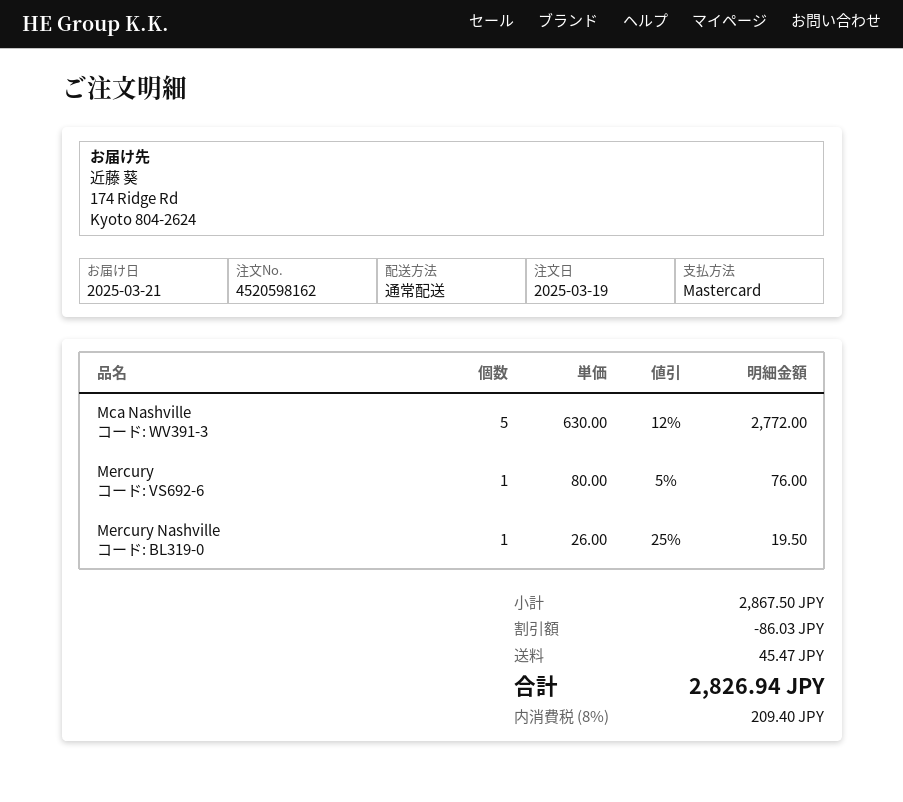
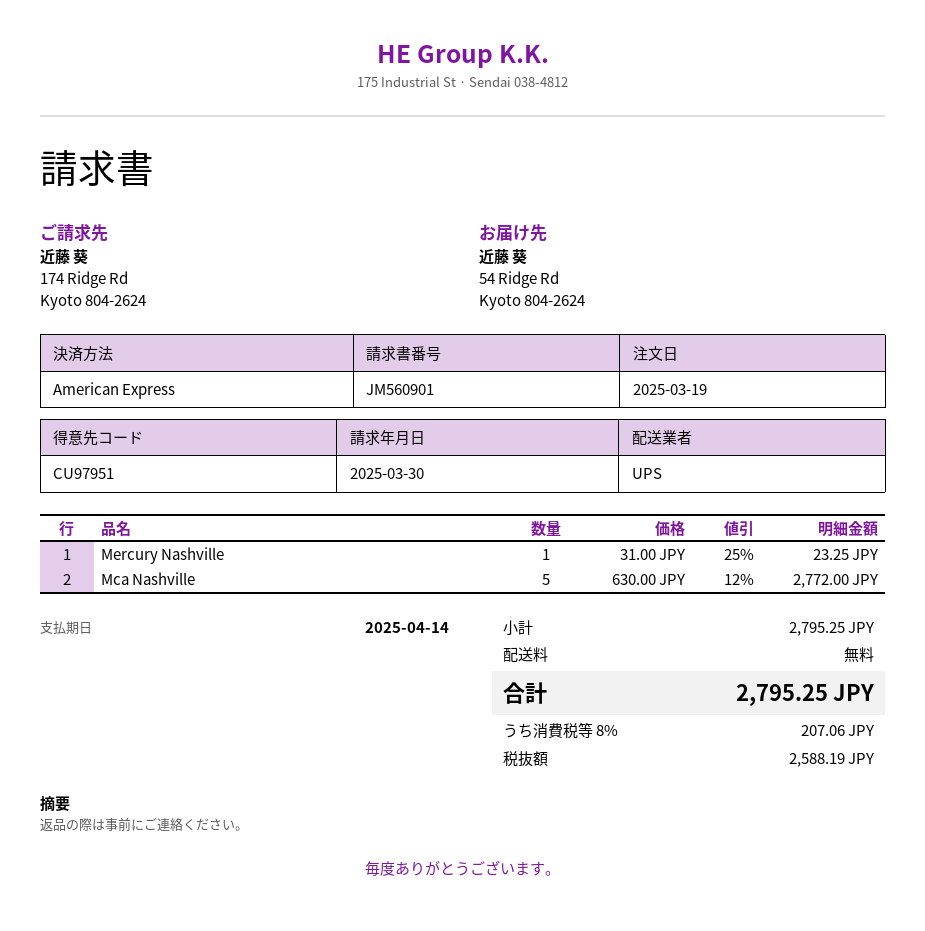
payment method: Mastercard -> American Express
shipping method: standard -> UPS
ship to: 174 Ridge Rd, Kyoto 804-2624 -> 54 Ridge Rd, Kyoto 804-2624
Mercury: 1 x 80.00 - 5% = 76.00 -> none
Mercury Nashville: 1 x 26.00 - 25% = 19.50 -> 1 x 31.00 - 25% = 23.25
subtotal: 2867.50 -> 2795.25
discount: 86.03 -> none
shipping: 45.47 -> 0.00
tax: 8% = 209.40 -> 8% = 207.06
total: 2826.94 -> 2795.25

